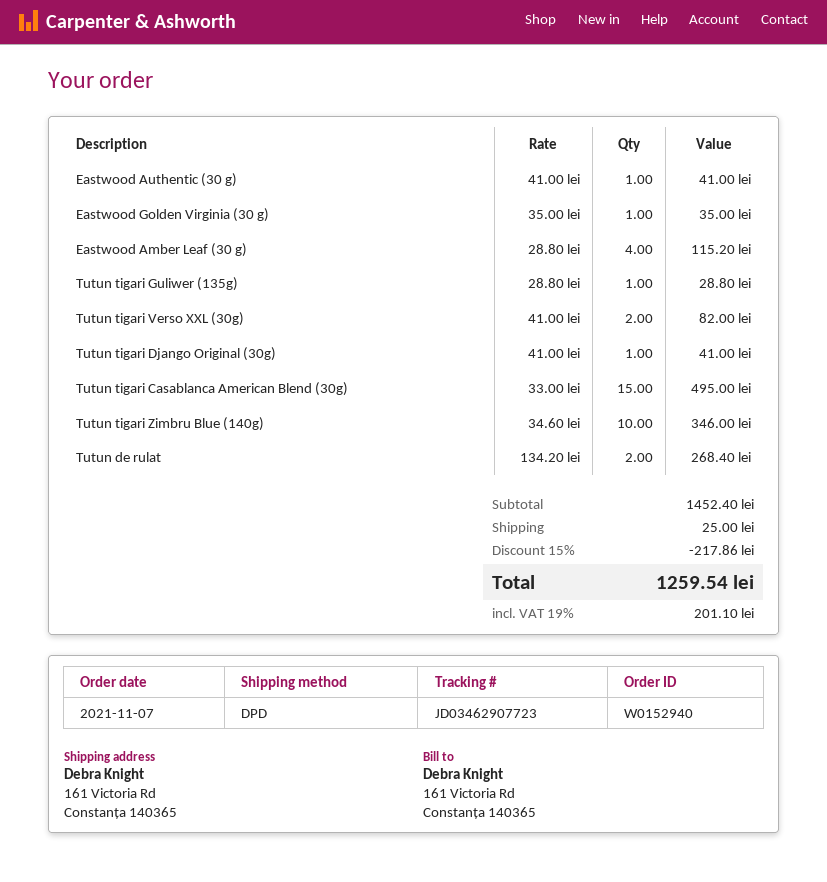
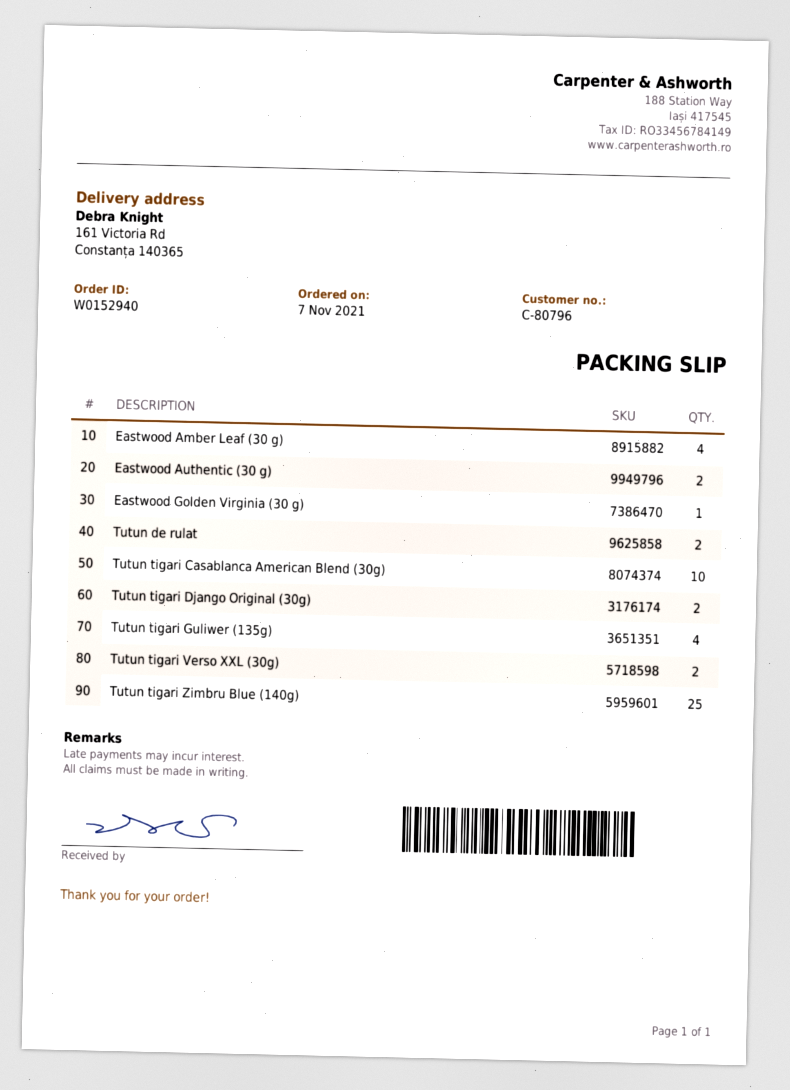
Eastwood Authentic (30 g): 1 -> 2
Tutun tigari Guliwer (135g): 1 -> 4
Tutun tigari Django Original (30g): 1 -> 2
Tutun tigari Casablanca American Blend (30g): 15 -> 10
Tutun tigari Zimbru Blue (140g): 10 -> 25

